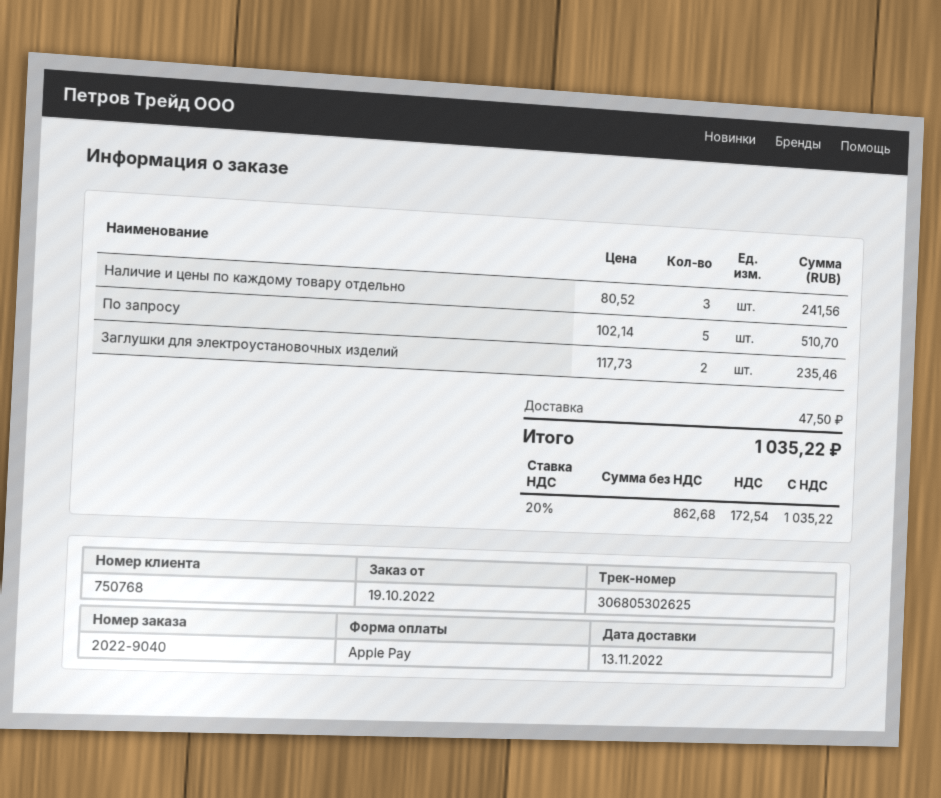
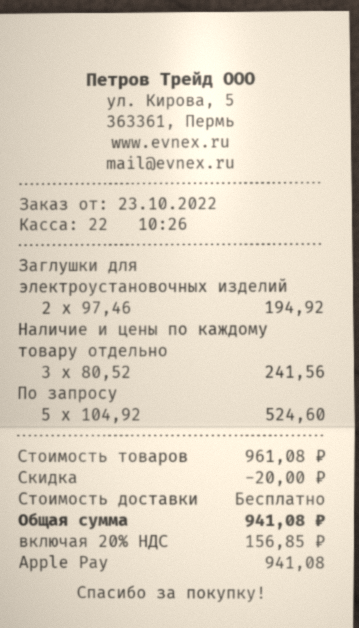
order date: 2022-10-19 -> 2022-10-23
По запросу: 5 x 102.14 = 510.70 -> 5 x 104.92 = 524.60
Заглушки для электроустановочных изделий: 2 x 117.73 = 235.46 -> 2 x 97.46 = 194.92
discount: none -> 20.00
shipping: 47.50 -> 0.00
tax: 20% = 172.54 -> 20% = 156.85
total: 1035.22 -> 941.08

